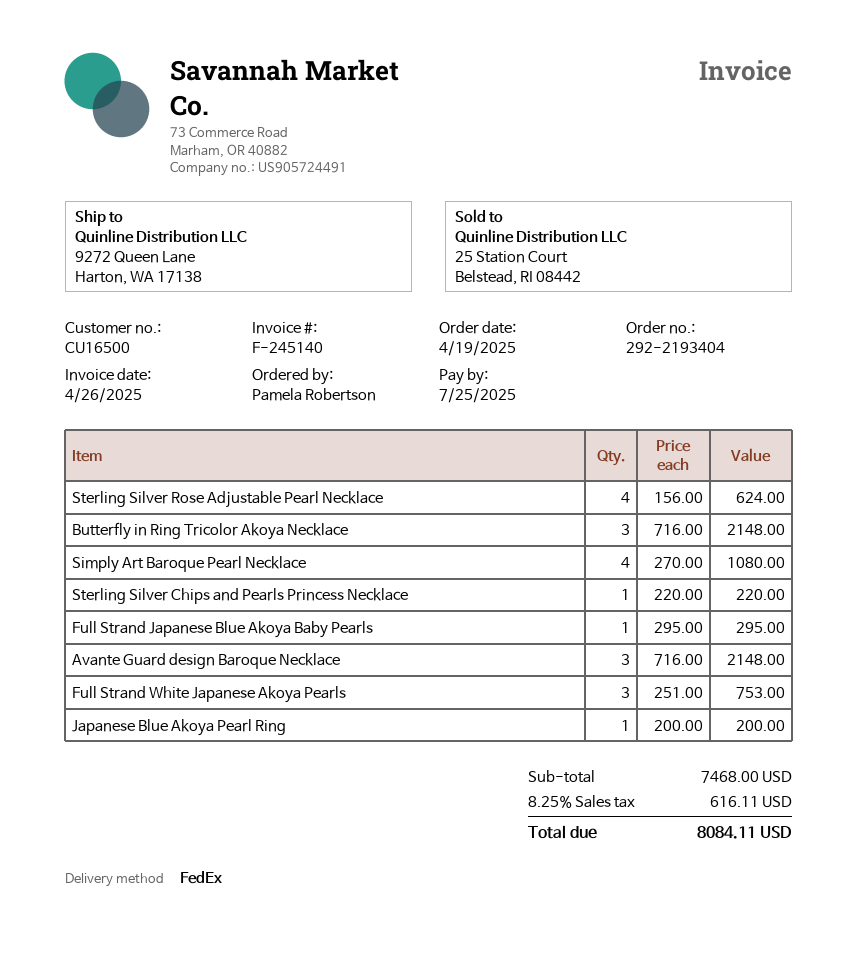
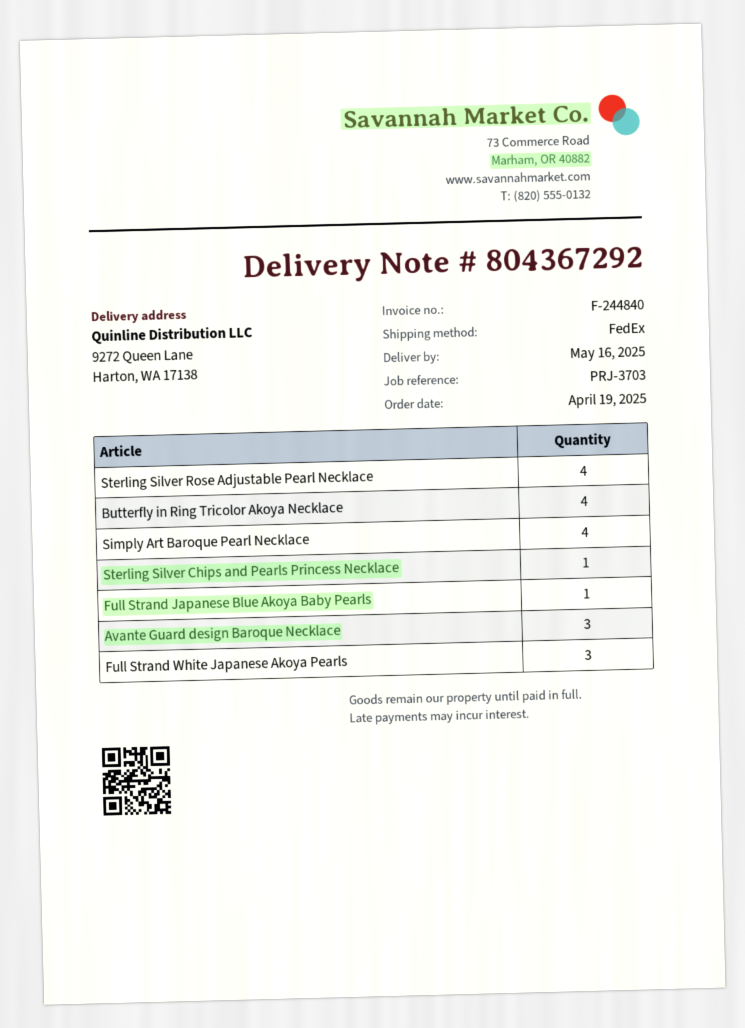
invoice number: F-245140 -> F-244840
Butterfly in Ring Tricolor Akoya Necklace: 3 -> 4
Japanese Blue Akoya Pearl Ring: 1 -> none

